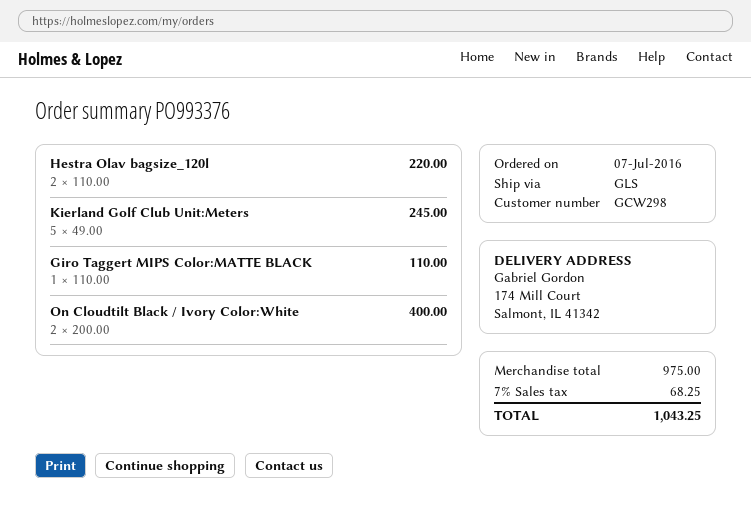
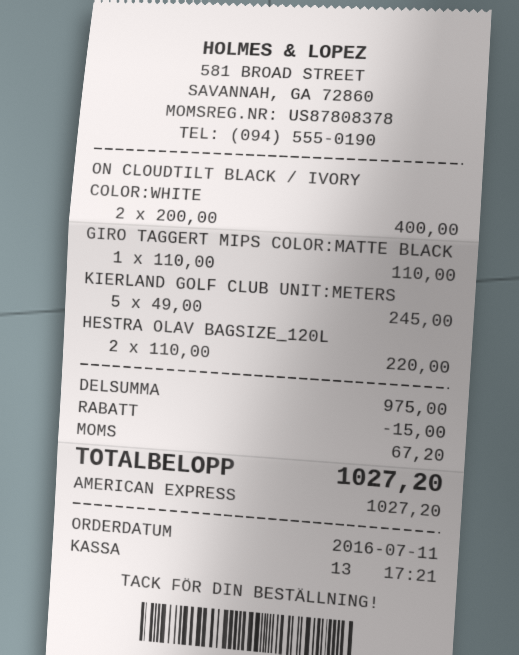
order date: 2016-07-07 -> 2016-07-11
discount: none -> 15.00
tax: 68.25 -> 67.20
total: 1043.25 -> 1027.20

